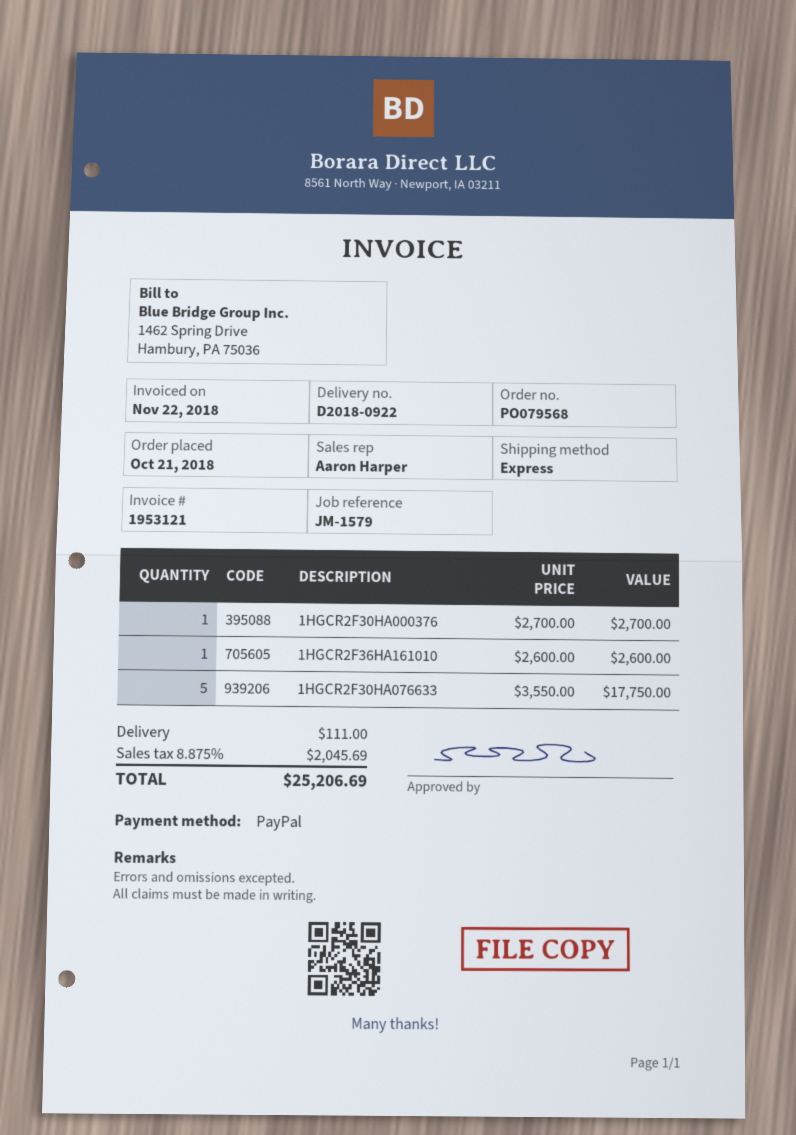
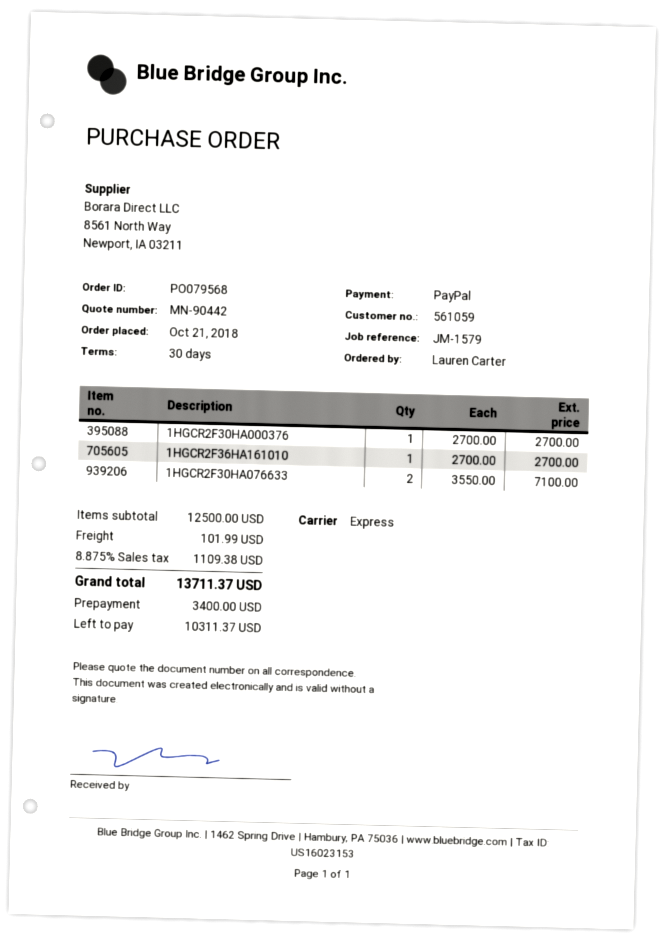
1HGCR2F36HA161010: 1 x 2600.00 = 2600.00 -> 1 x 2700.00 = 2700.00
1HGCR2F30HA076633: 5 x 3550.00 = 17750.00 -> 2 x 3550.00 = 7100.00
shipping: 111.00 -> 101.99
tax: 8.875% = 2045.69 -> 8.875% = 1109.38
total: 25206.69 -> 13711.37

